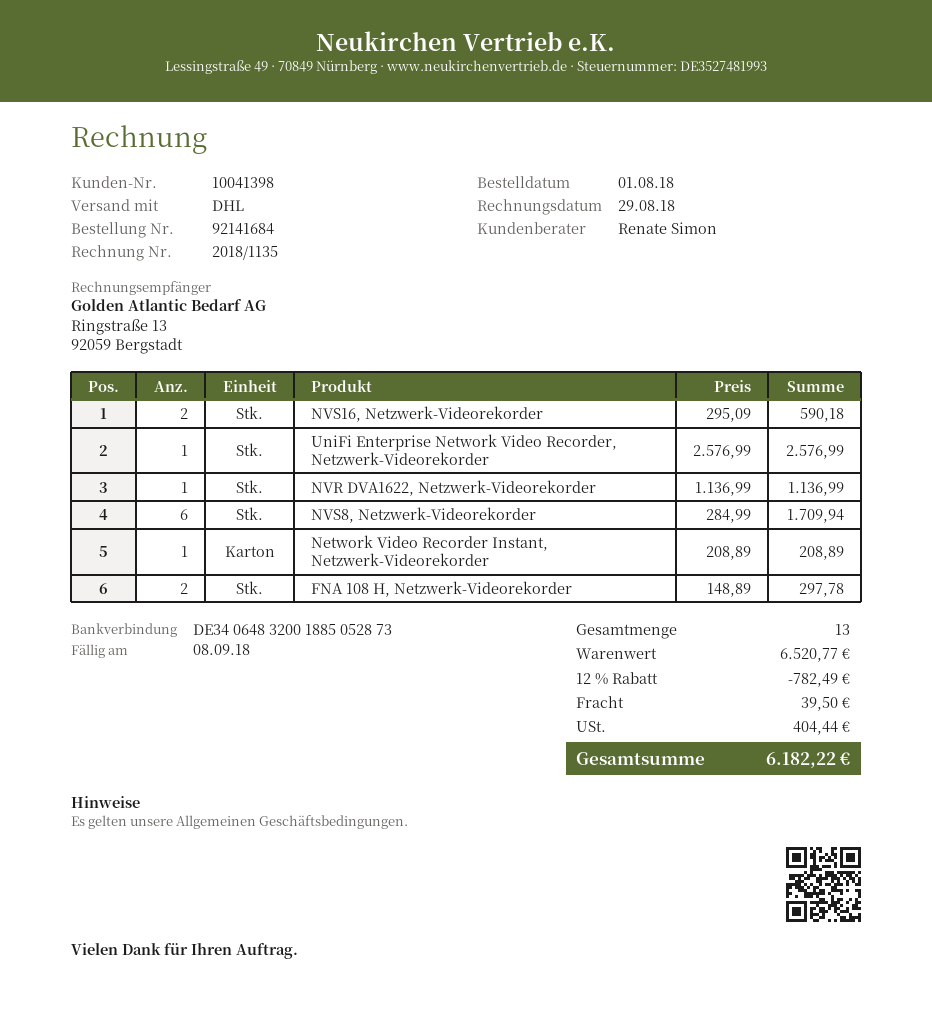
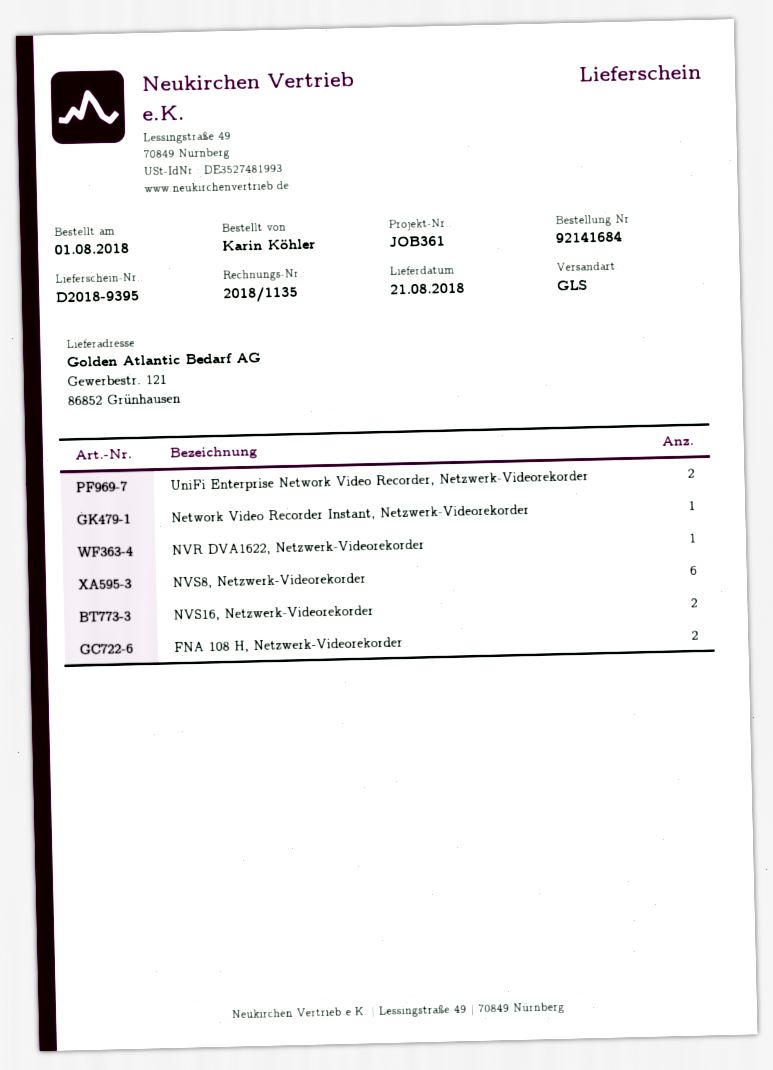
shipping method: DHL -> GLS
UniFi Enterprise Network Video Recorder, Netzwerk-Videorekorder: 1 -> 2

